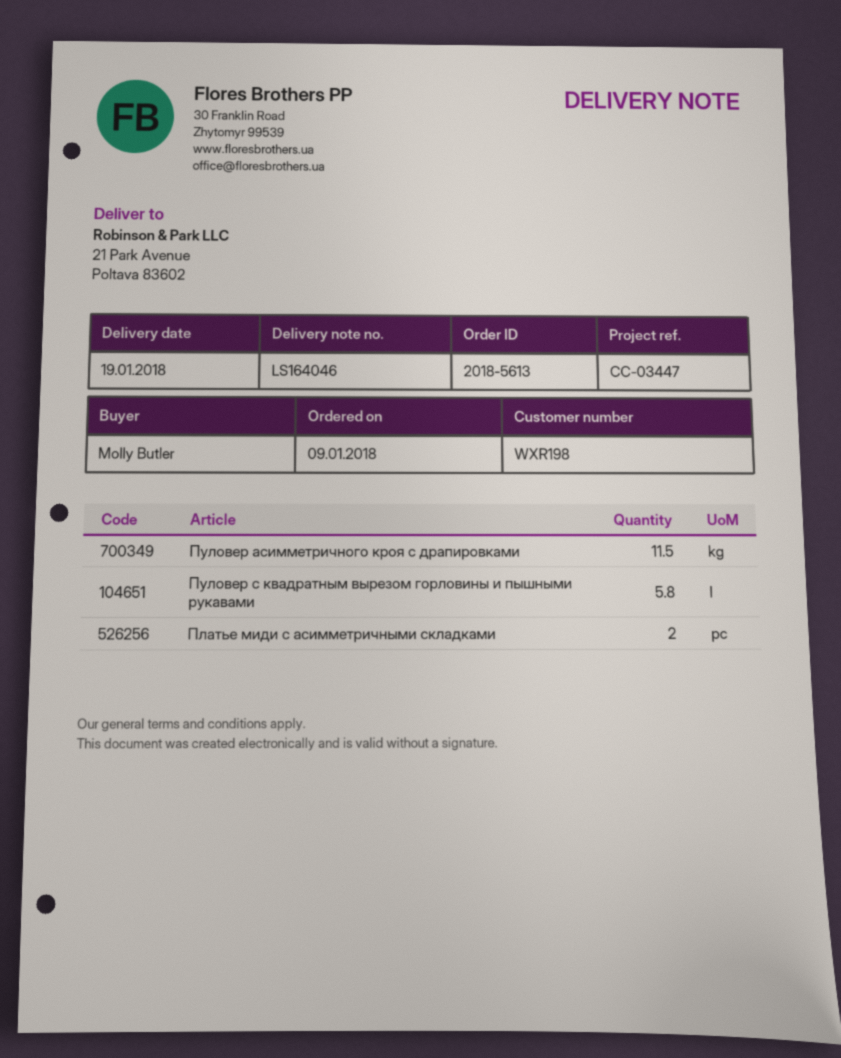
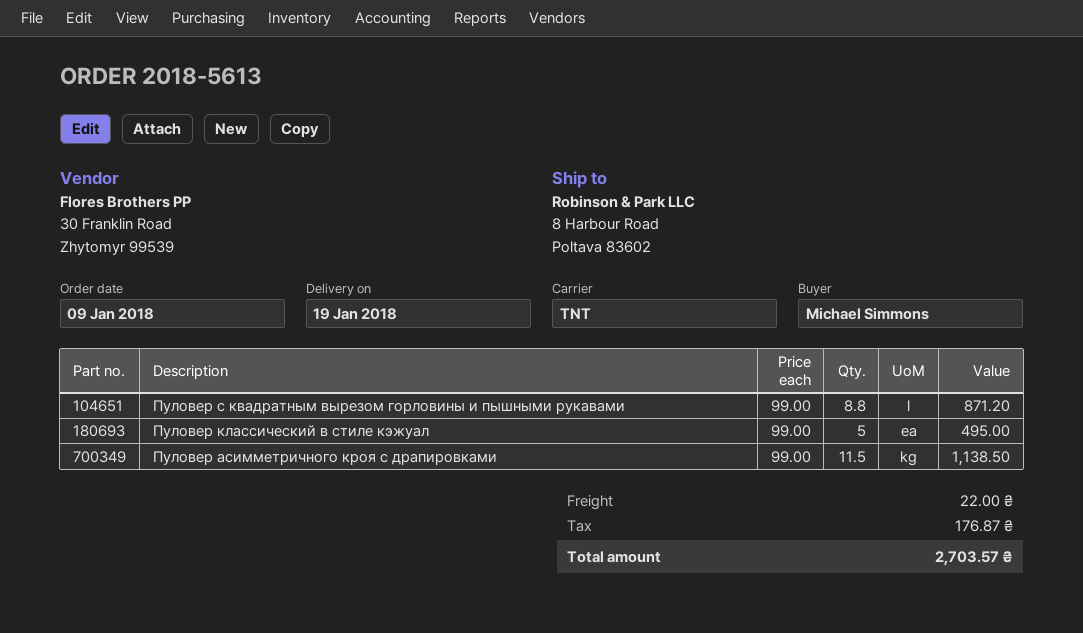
ordered by: Molly Butler -> Michael Simmons
ship to: 21 Park Avenue, Poltava 83602 -> 8 Harbour Road, Poltava 83602
Пуловер с квадратным вырезом горловины и пышными рукавами: 5.8 -> 8.8
Платье миди с асимметричными складками: 2 -> none
Пуловер классический в стиле кэжуал: none -> 5

